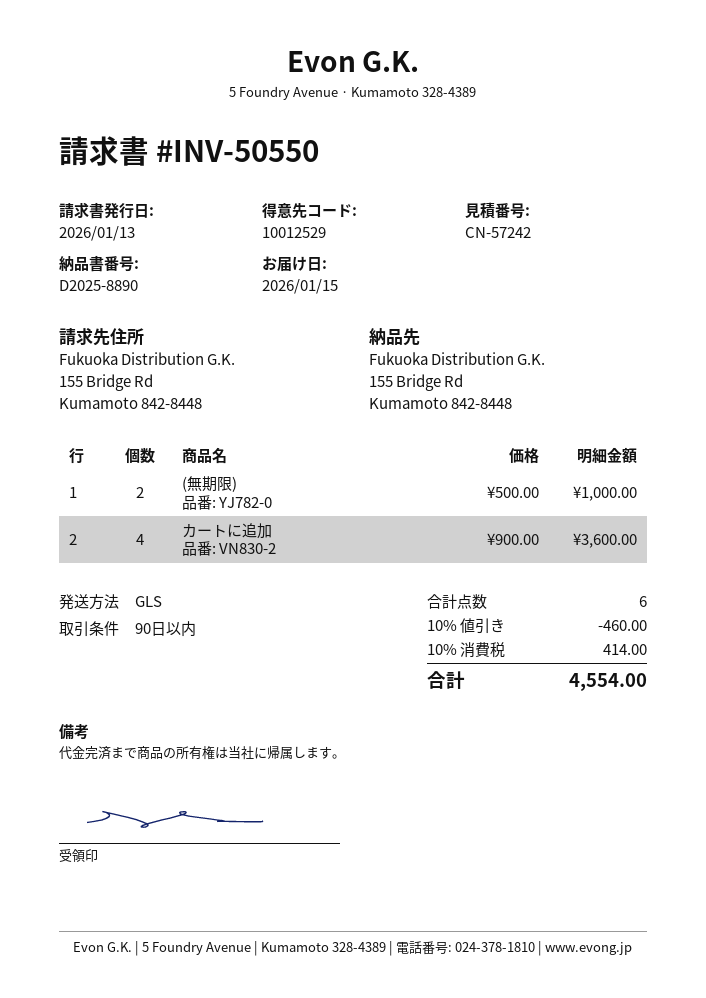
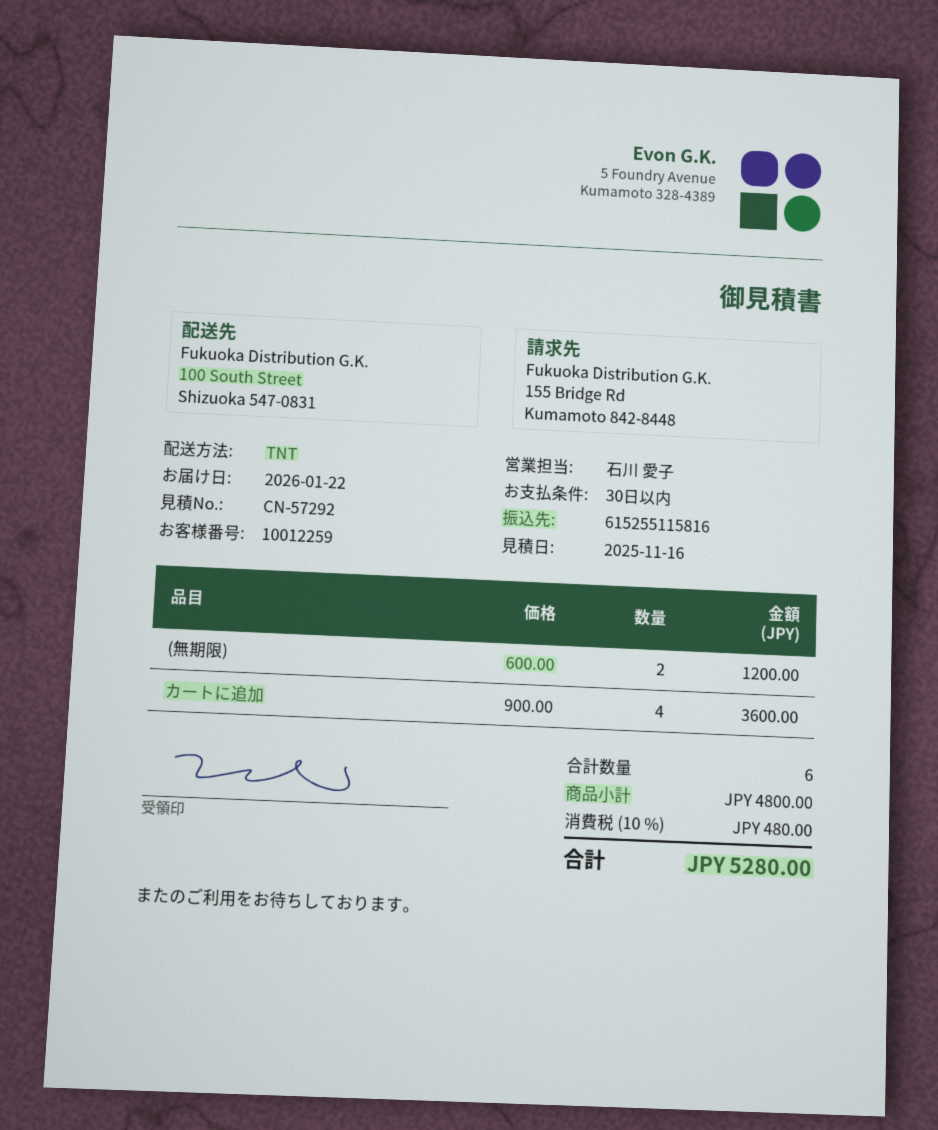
quote number: CN-57242 -> CN-57292
delivery date: 2026-01-15 -> 2026-01-22
payment terms: 90 days -> 30 days
customer number: 10012529 -> 10012259
shipping method: GLS -> TNT
ship to: 155 Bridge Rd, Kumamoto 842-8448 -> 100 South Street, Shizuoka 547-0831
(無期限): 2 x 500.00 = 1000.00 -> 2 x 600.00 = 1200.00
discount: 10% = 460.00 -> none
tax: 10% = 414.00 -> 10% = 480.00
total: 4554.00 -> 5280.00

